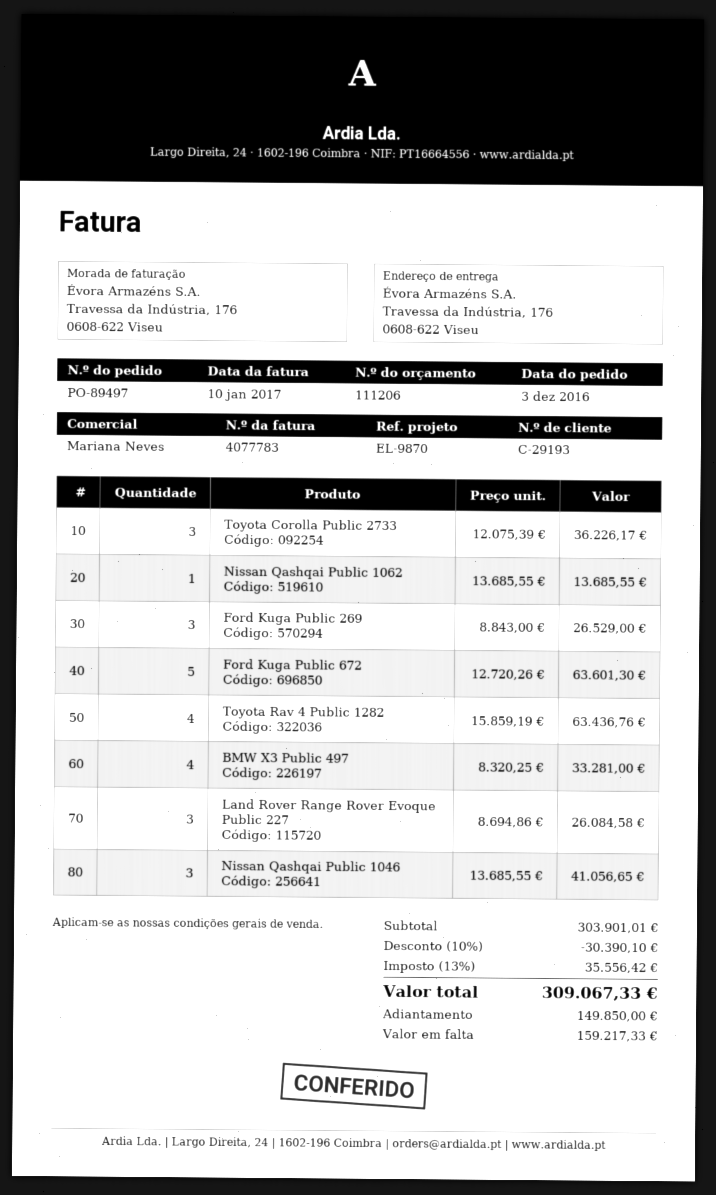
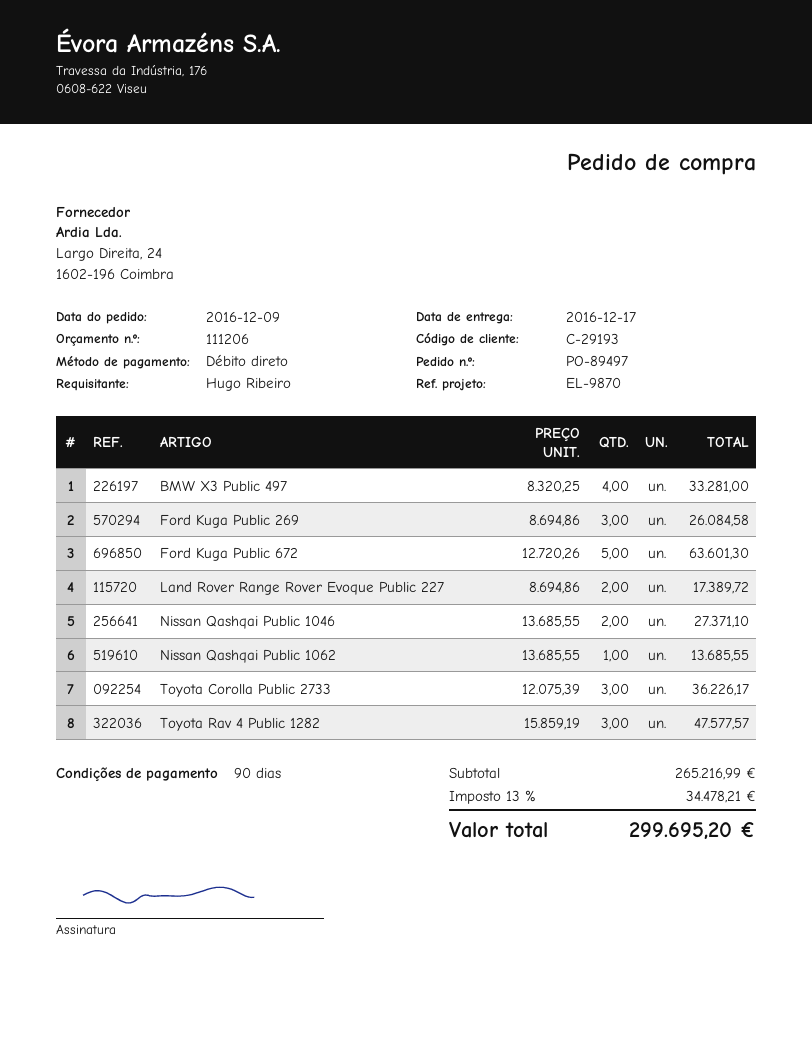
order date: 2016-12-03 -> 2016-12-09
Ford Kuga Public 269: 3 x 8843.00 = 26529.00 -> 3 x 8694.86 = 26084.58
Toyota Rav 4 Public 1282: 4 x 15859.19 = 63436.76 -> 3 x 15859.19 = 47577.57
Land Rover Range Rover Evoque Public 227: 3 x 8694.86 = 26084.58 -> 2 x 8694.86 = 17389.72
Nissan Qashqai Public 1046: 3 x 13685.55 = 41056.65 -> 2 x 13685.55 = 27371.10
subtotal: 303901.01 -> 265216.99
discount: 10% = 30390.10 -> none
tax: 13% = 35556.42 -> 13% = 34478.21
total: 309067.33 -> 299695.20

